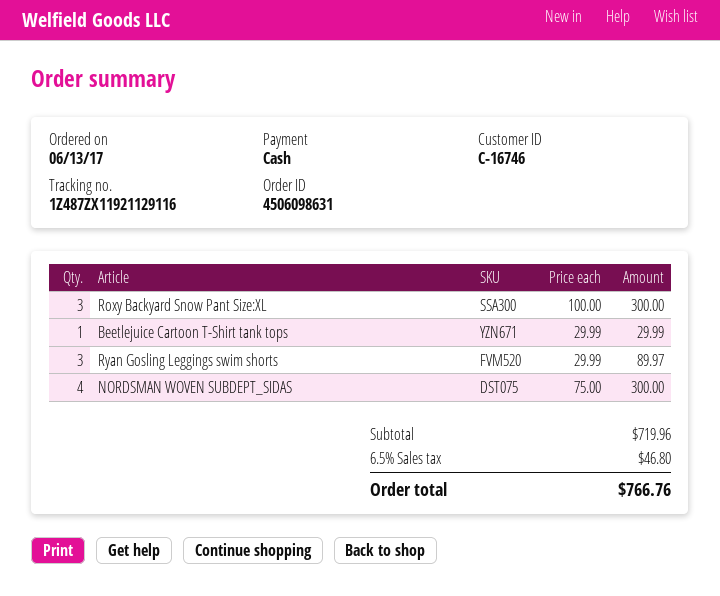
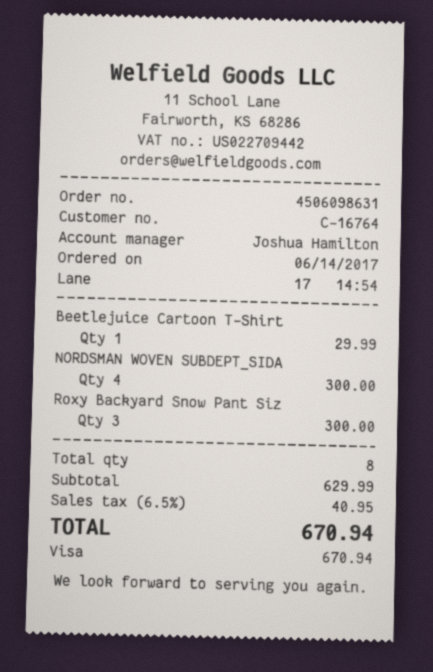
order date: 2017-06-13 -> 2017-06-14
customer number: C-16746 -> C-16764
payment method: cash -> Visa
Ryan Gosling Leggings swim shorts: 3 for 89.97 -> none
subtotal: 719.96 -> 629.99
tax: 6.5% = 46.80 -> 6.5% = 40.95
total: 766.76 -> 670.94

